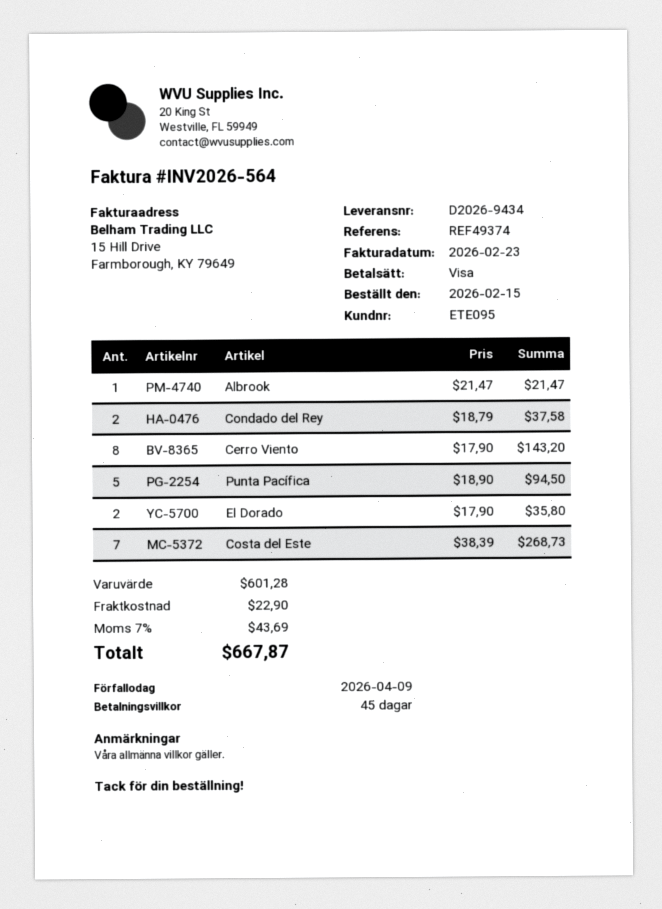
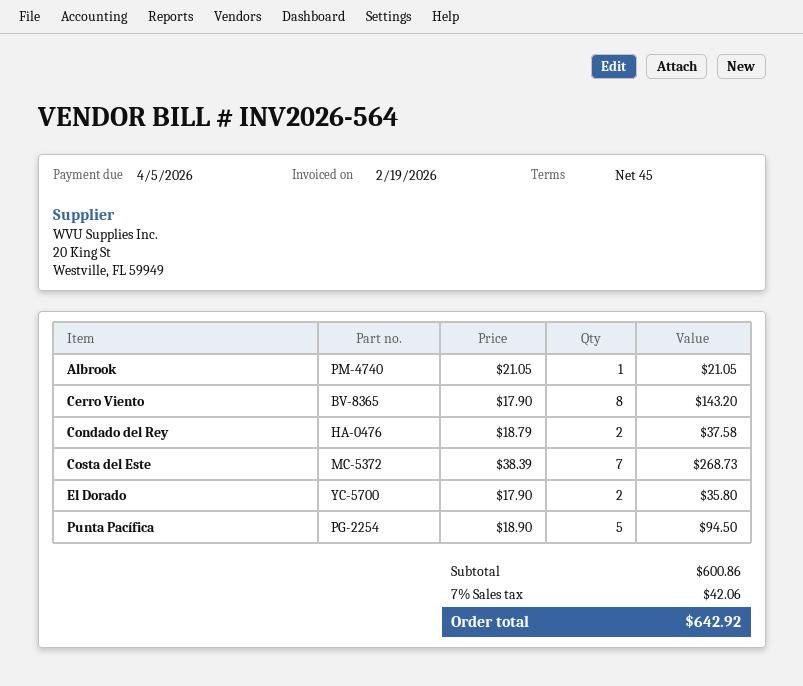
invoice date: 2026-02-23 -> 2026-02-19
due date: 2026-04-09 -> 2026-04-05
Albrook: 1 x 21.47 = 21.47 -> 1 x 21.05 = 21.05
subtotal: 601.28 -> 600.86
shipping: 22.90 -> none
tax: 7% = 43.69 -> 7% = 42.06
total: 667.87 -> 642.92

